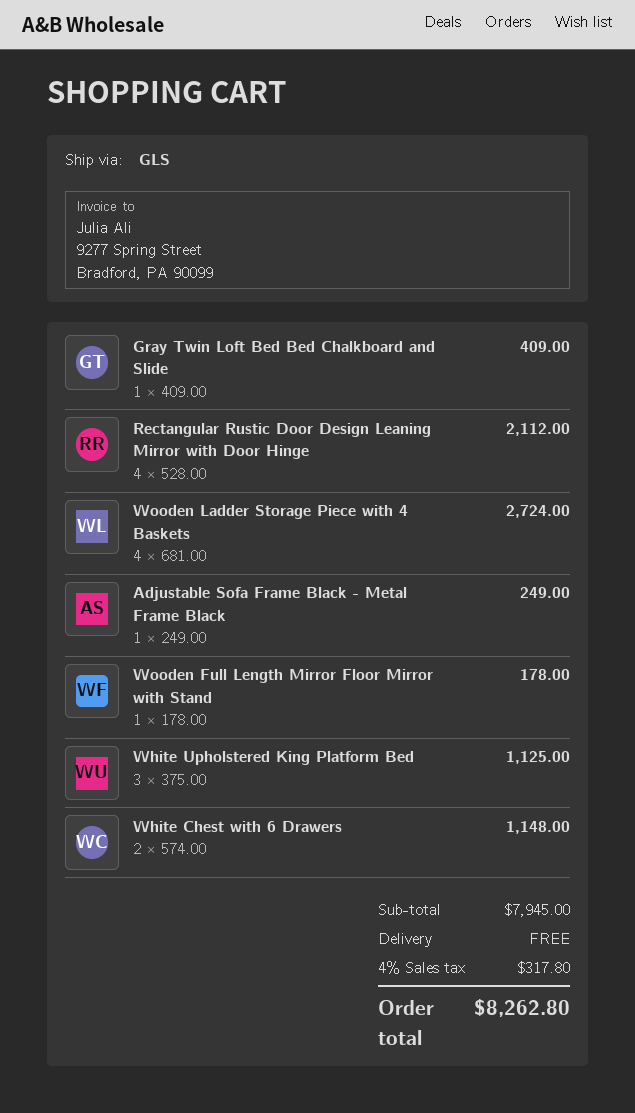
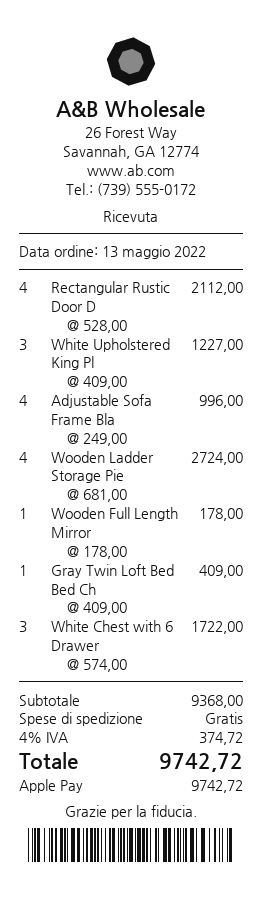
Adjustable Sofa Frame Black - Metal Frame Black: 1 x 249.00 = 249.00 -> 4 x 249.00 = 996.00
White Upholstered King Platform Bed: 3 x 375.00 = 1125.00 -> 3 x 409.00 = 1227.00
White Chest with 6 Drawers: 2 x 574.00 = 1148.00 -> 3 x 574.00 = 1722.00
subtotal: 7945.00 -> 9368.00
tax: 4% = 317.80 -> 4% = 374.72
total: 8262.80 -> 9742.72

